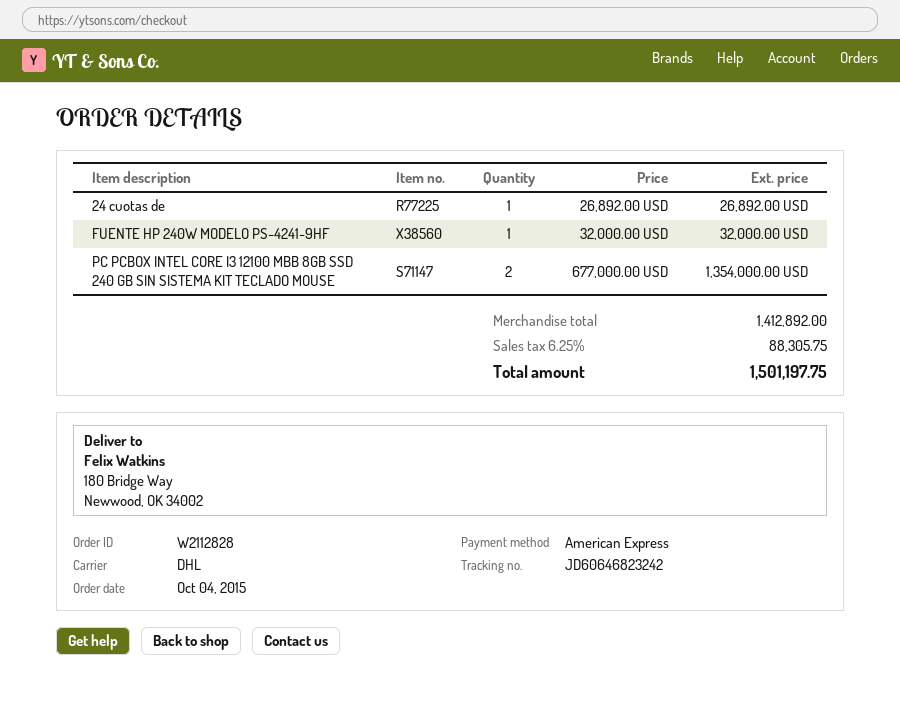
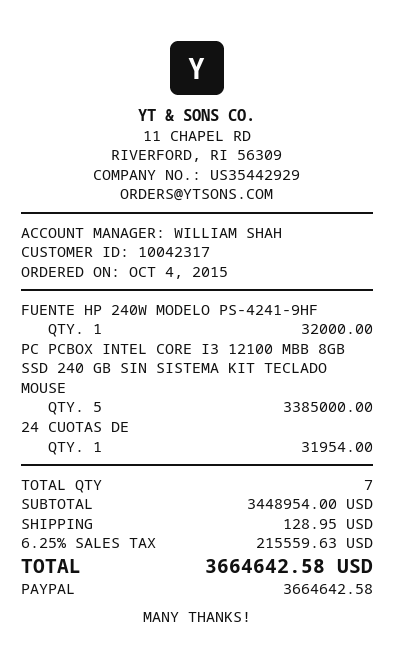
payment method: American Express -> PayPal
24 cuotas de: 1 for 26892.00 -> 1 for 31954.00
PC PCBOX INTEL CORE I3 12100 MBB 8GB SSD 240 GB SIN SISTEMA KIT TECLADO MOUSE: 2 for 1354000.00 -> 5 for 3385000.00
subtotal: 1412892.00 -> 3448954.00
shipping: none -> 128.95
tax: 6.25% = 88305.75 -> 6.25% = 215559.63
total: 1501197.75 -> 3664642.58

